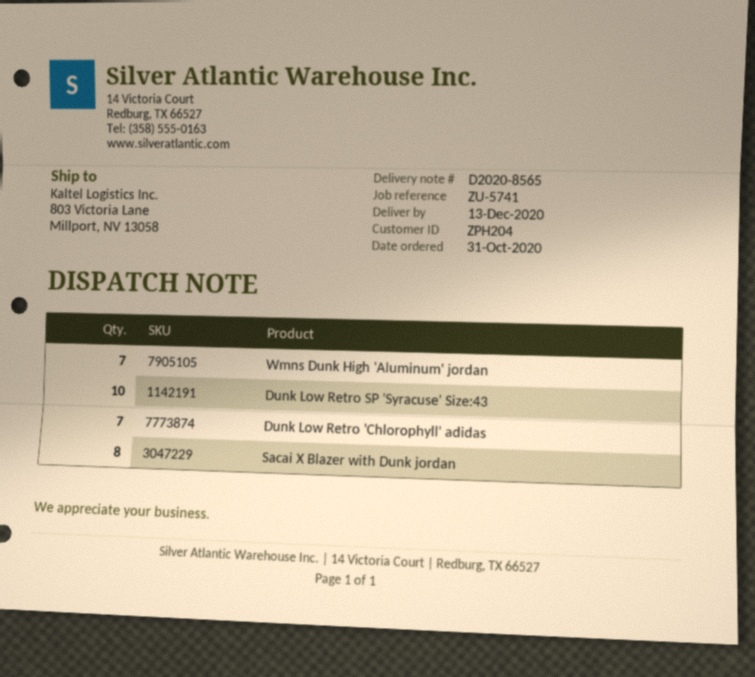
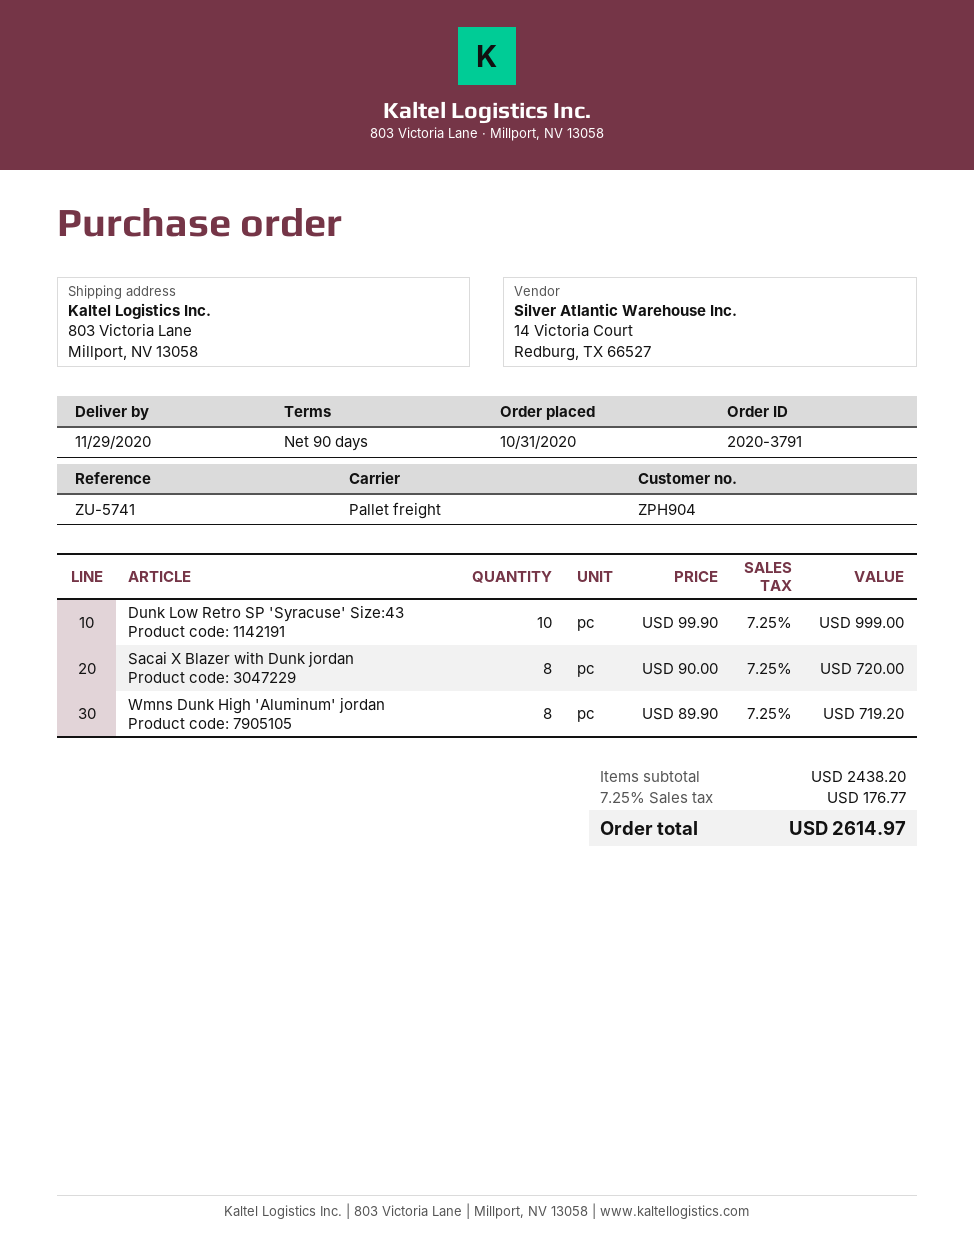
delivery date: 2020-12-13 -> 2020-11-29
customer number: ZPH204 -> ZPH904
Wmns Dunk High 'Aluminum' jordan: 7 -> 8
Dunk Low Retro 'Chlorophyll' adidas: 7 -> none

